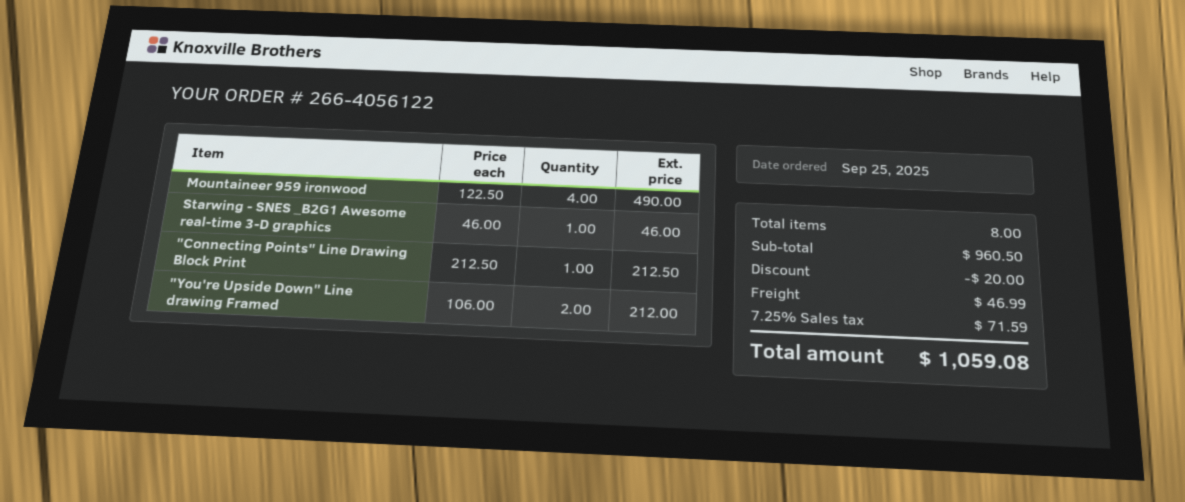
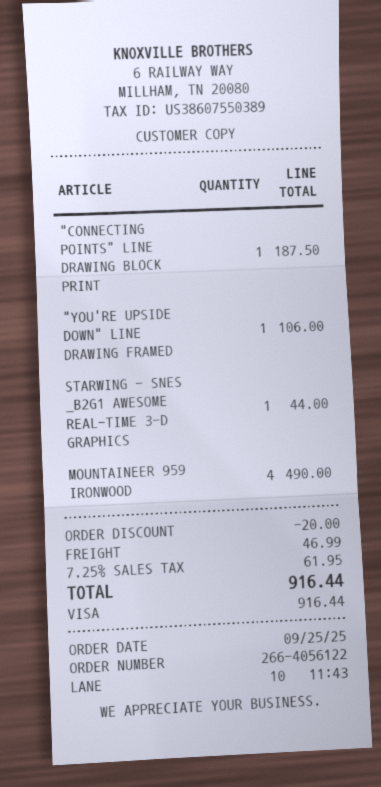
Starwing - SNES _B2G1 Awesome real-time 3-D graphics: 1 for 46.00 -> 1 for 44.00
"Connecting Points" Line Drawing Block Print: 1 for 212.50 -> 1 for 187.50
"You're Upside Down" Line drawing Framed: 2 for 212.00 -> 1 for 106.00
tax: 7.25% = 71.59 -> 7.25% = 61.95
total: 1059.08 -> 916.44

